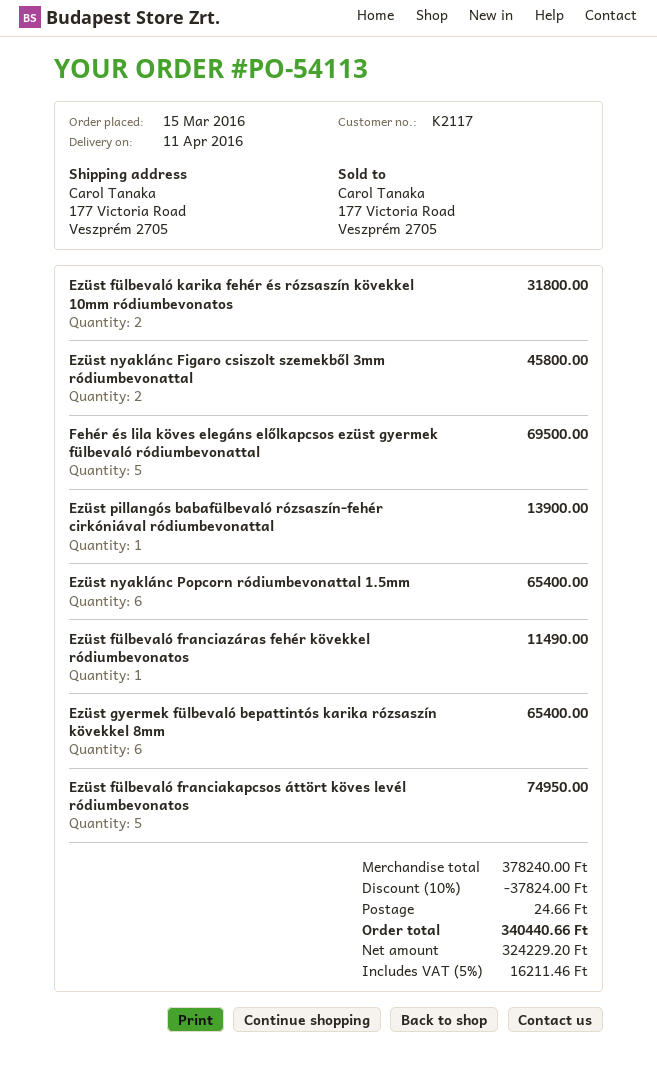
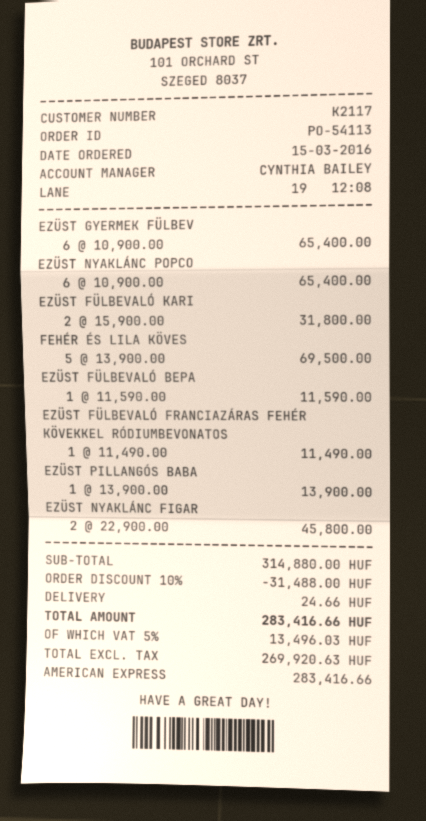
Ezüst fülbevaló franciakapcsos áttört köves levél ródiumbevonatos: 5 for 74950.00 -> none
EZÜST FÜLBEVALÓ BEPA: none -> 1 for 11590.00
subtotal: 378240.00 -> 314880.00
discount: 10% = 37824.00 -> 10% = 31488.00
net: 324229.20 -> 269920.63
tax: 5% = 16211.46 -> 5% = 13496.03
total: 340440.66 -> 283416.66

